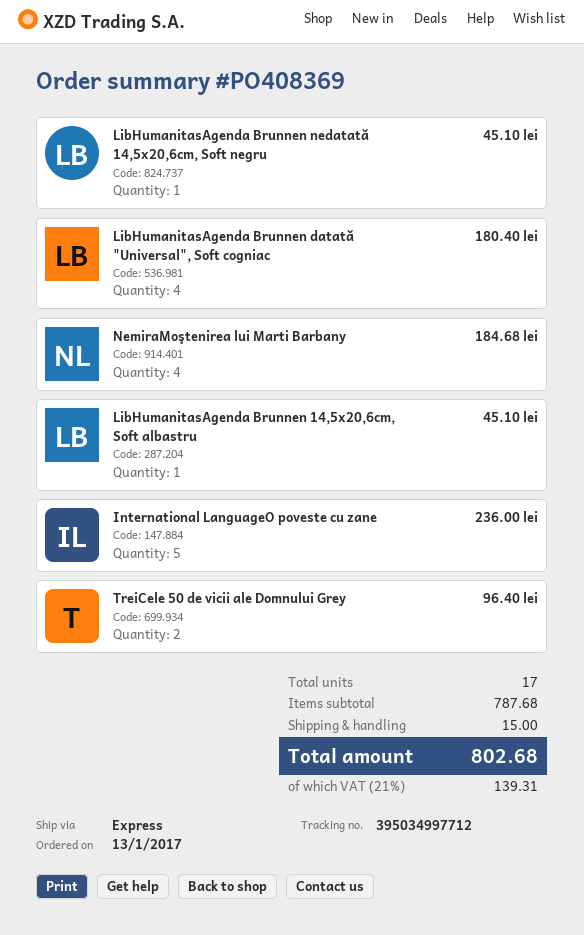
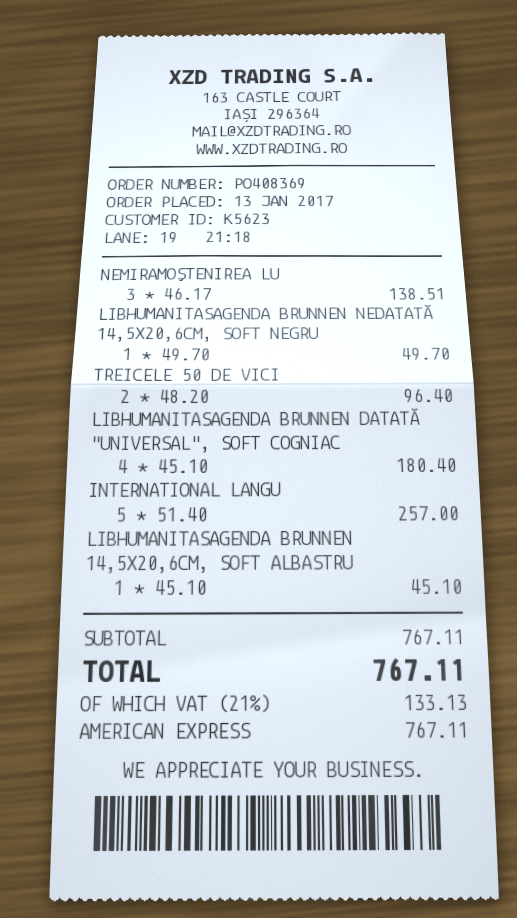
LibHumanitasAgenda Brunnen nedatată 14,5x20,6cm, Soft negru: 1 for 45.10 -> 1 for 49.70
NemiraMoştenirea lui Marti Barbany: 4 for 184.68 -> 3 for 138.51
International LanguageO poveste cu zane: 5 for 236.00 -> 5 for 257.00
subtotal: 787.68 -> 767.11
shipping: 15.00 -> none
tax: 21% = 139.31 -> 21% = 133.13
total: 802.68 -> 767.11

